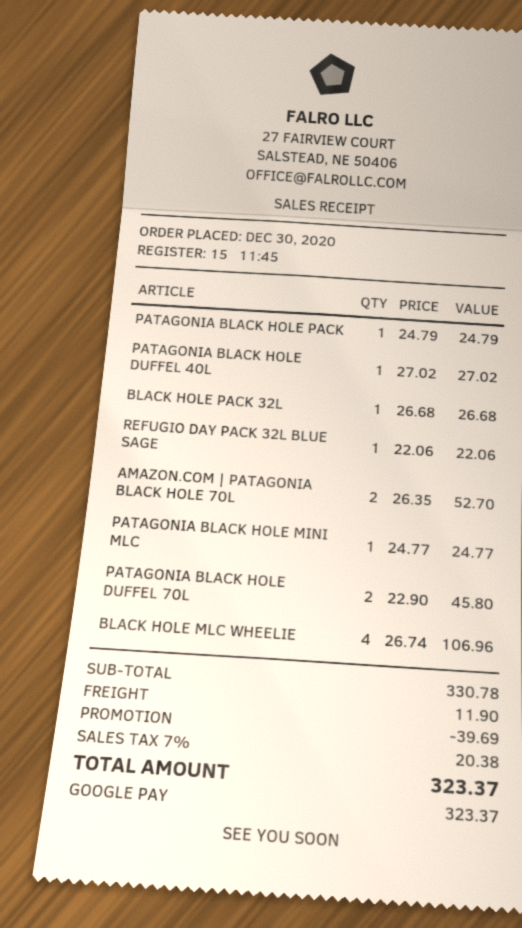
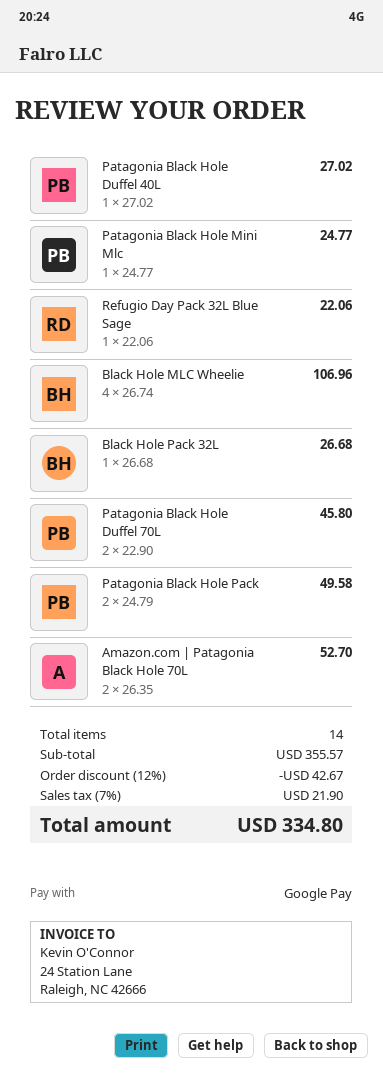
PATAGONIA BLACK HOLE PACK: 1 x 24.79 = 24.79 -> 2 x 24.79 = 49.58
subtotal: 330.78 -> 355.57
discount: 39.69 -> 42.67
shipping: 11.90 -> none
tax: 7% = 20.38 -> 7% = 21.90
total: 323.37 -> 334.80

